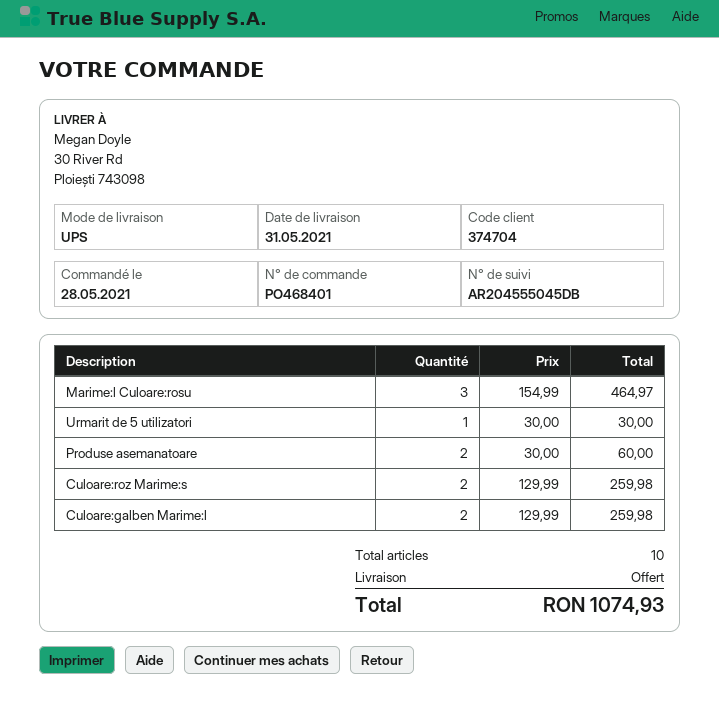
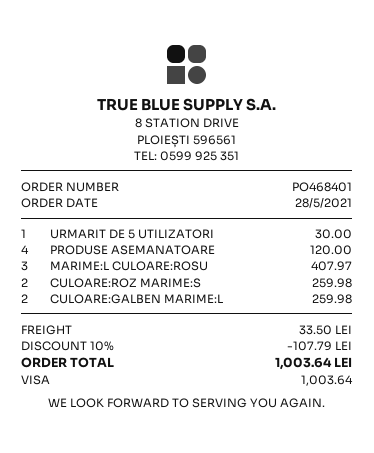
Marime:l Culoare:rosu: 3 for 464.97 -> 3 for 407.97
Produse asemanatoare: 2 for 60.00 -> 4 for 120.00
discount: none -> 10% = 107.79
shipping: 0.00 -> 33.50
total: 1074.93 -> 1003.64

